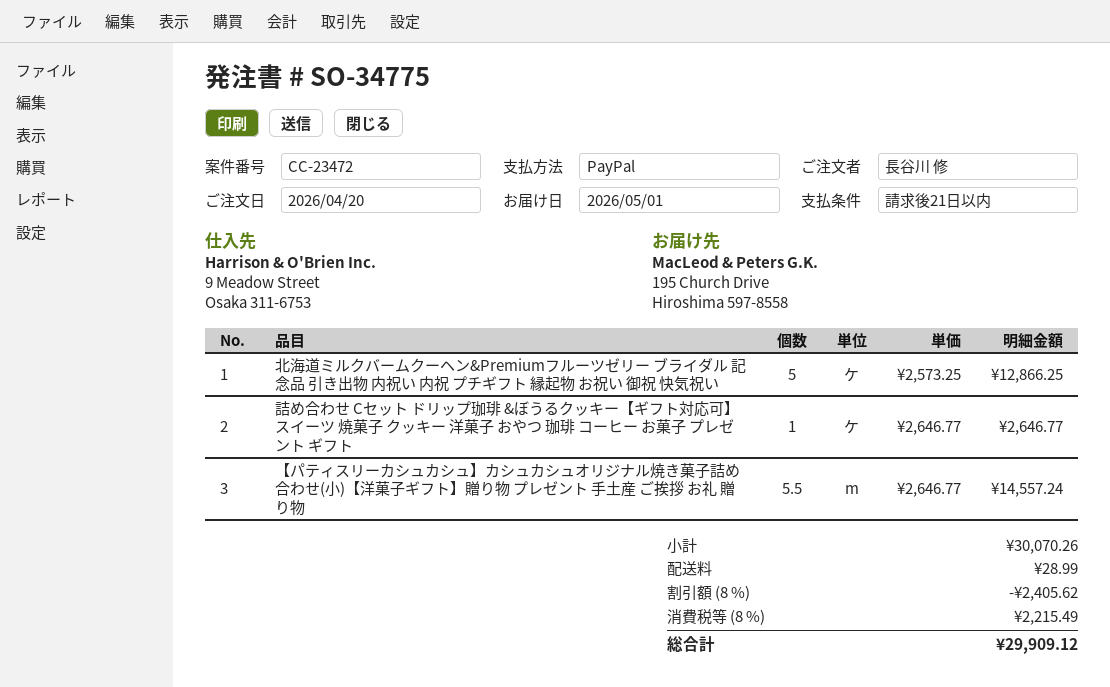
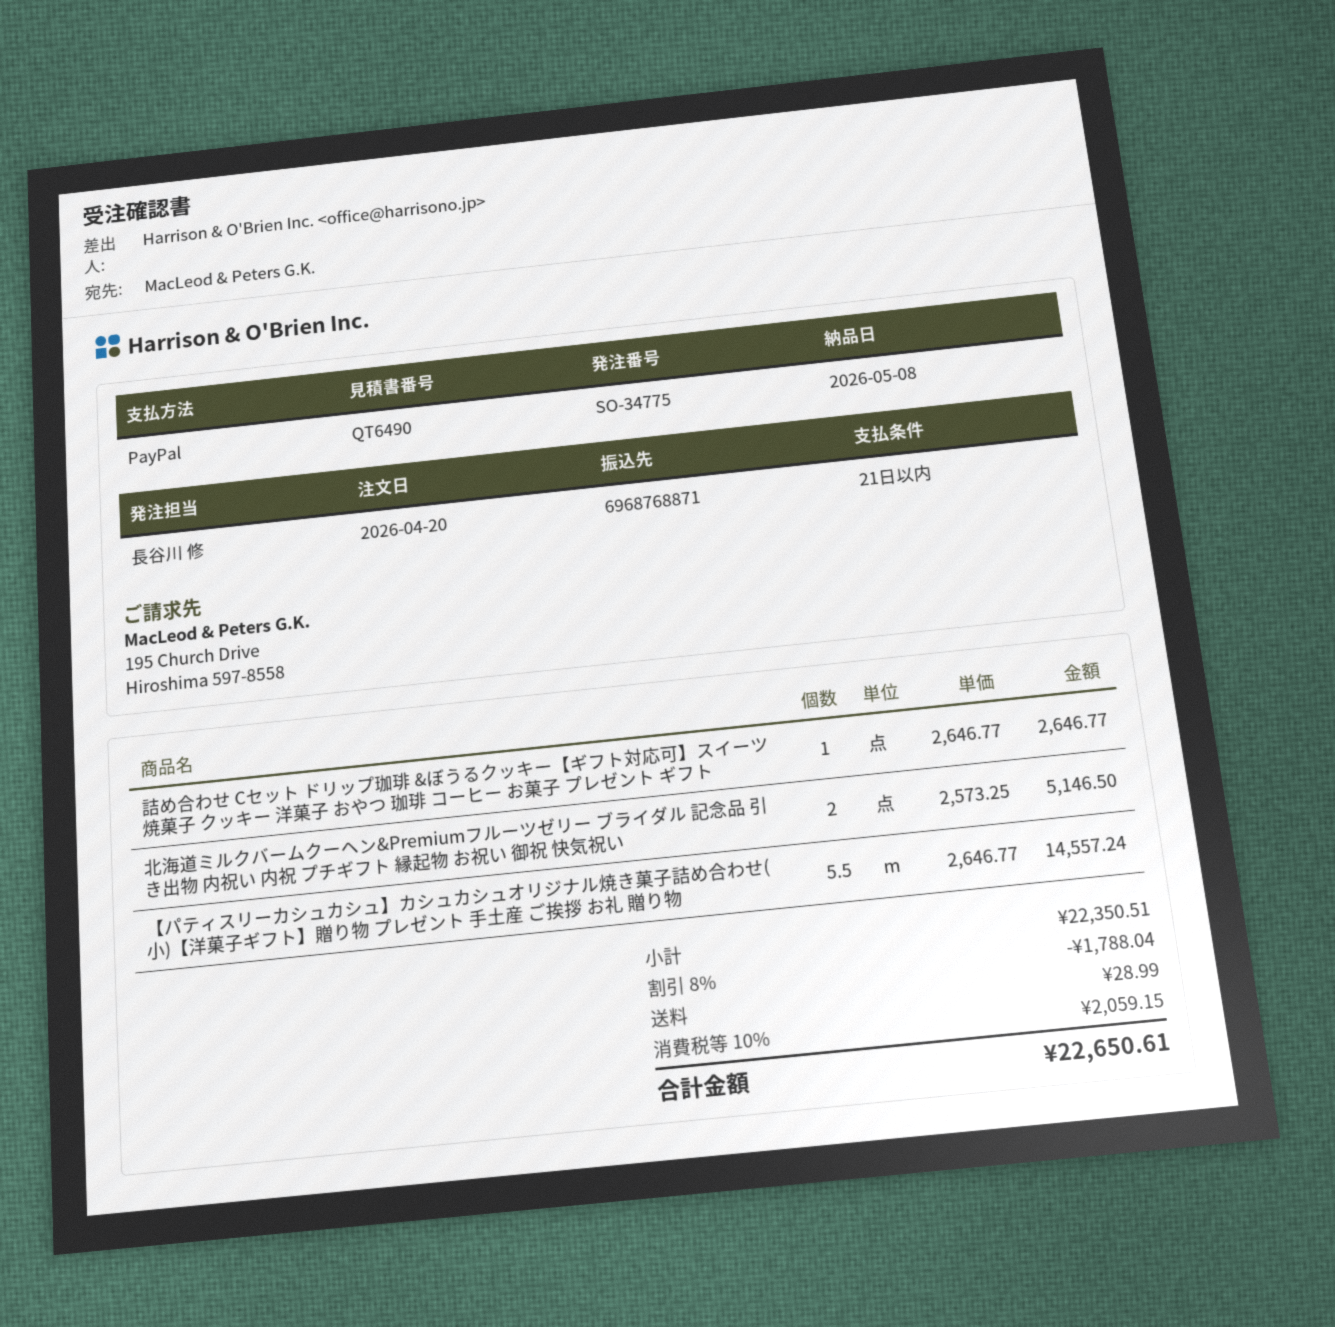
delivery date: 2026-05-01 -> 2026-05-08
北海道ミルクバームクーヘン&Premiumフルーツゼリー ブライダル 記念品 引き出物 内祝い 内祝 プチギフト 縁起物 お祝い 御祝 快気祝い: 5 x 2573.25 = 12866.25 -> 2 x 2573.25 = 5146.50
subtotal: 30070.26 -> 22350.51
discount: 8% = 2405.62 -> 8% = 1788.04
tax: 8% = 2215.49 -> 10% = 2059.15
total: 29909.12 -> 22650.61

